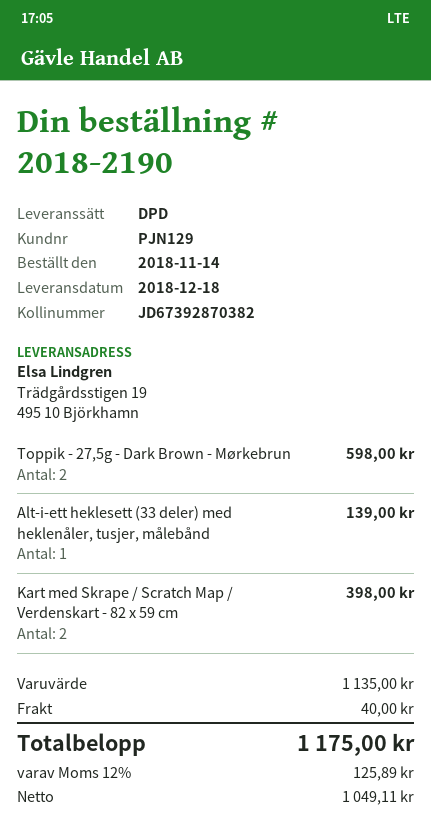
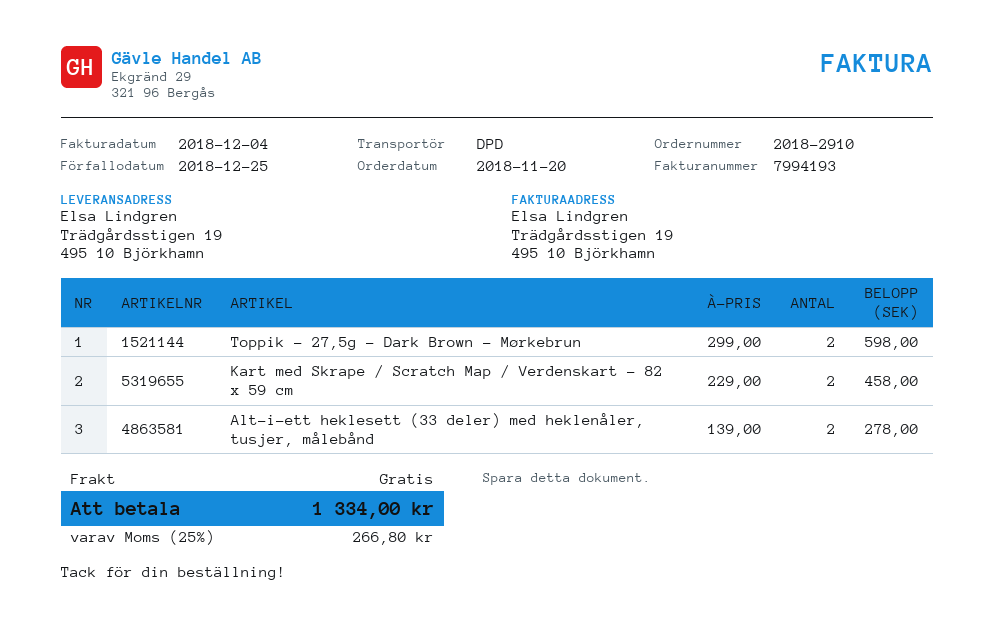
order number: 2018-2190 -> 2018-2910
order date: 2018-11-14 -> 2018-11-20
Alt-i-ett heklesett (33 deler) med heklenåler, tusjer, målebånd: 1 for 139.00 -> 2 for 278.00
Kart med Skrape / Scratch Map / Verdenskart - 82 x 59 cm: 2 for 398.00 -> 2 for 458.00
shipping: 40.00 -> 0.00
tax: 12% = 125.89 -> 25% = 266.80
total: 1175.00 -> 1334.00

